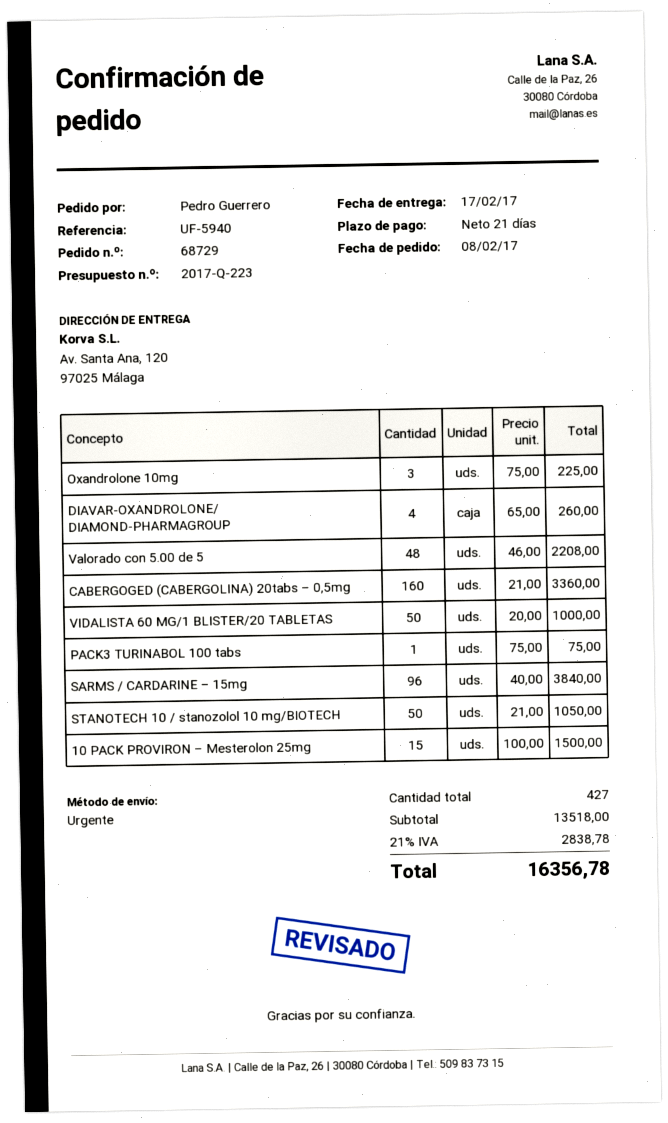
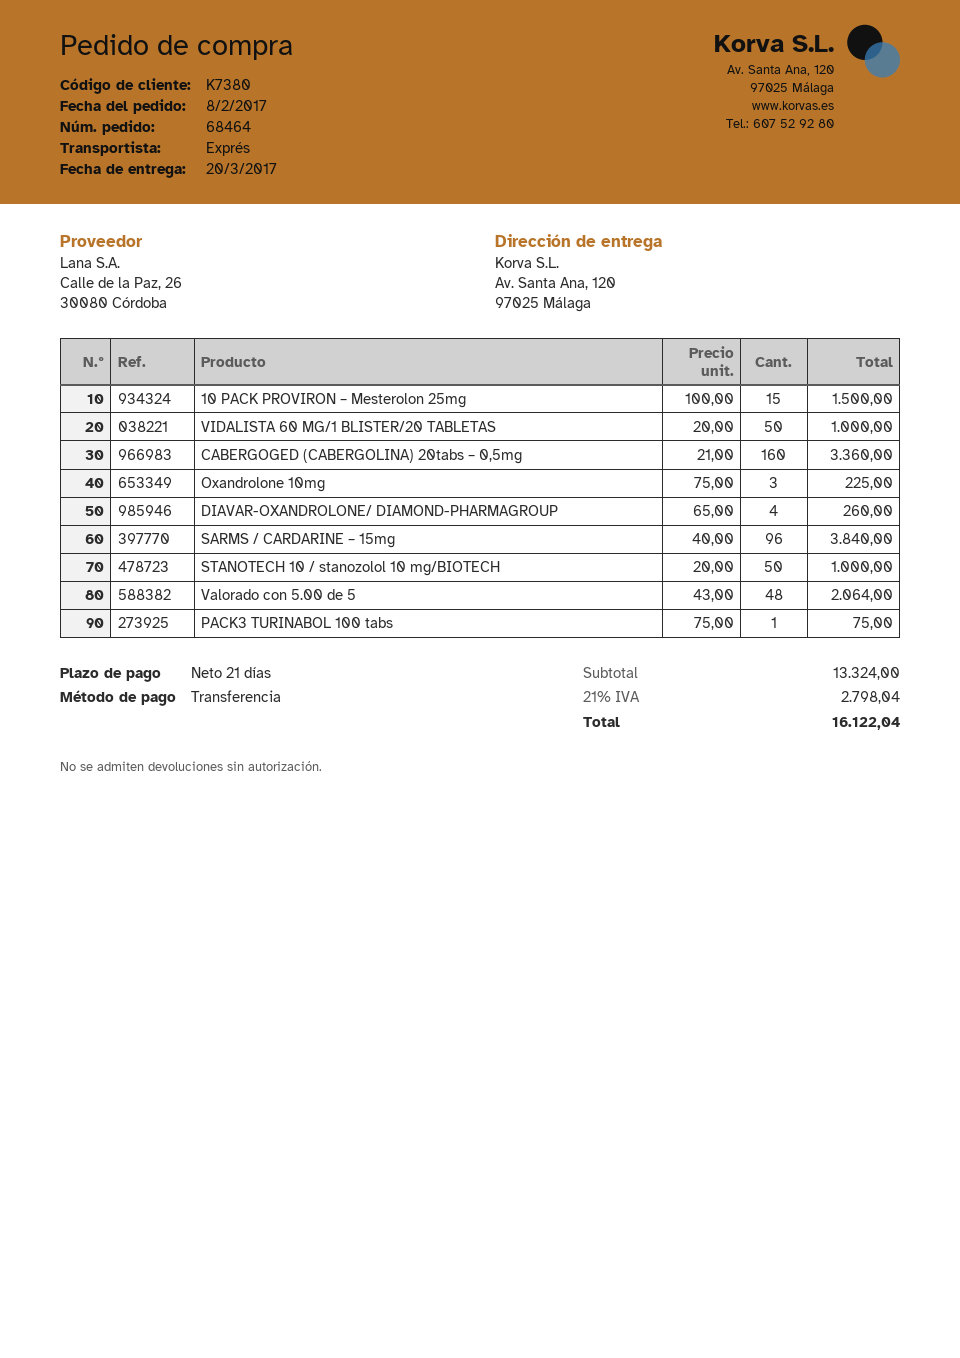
order number: 68729 -> 68464
delivery date: 2017-02-17 -> 2017-03-20
Valorado con 5.00 de 5: 48 x 46.00 = 2208.00 -> 48 x 43.00 = 2064.00
STANOTECH 10 / stanozolol 10 mg/BIOTECH: 50 x 21.00 = 1050.00 -> 50 x 20.00 = 1000.00
subtotal: 13518.00 -> 13324.00
tax: 21% = 2838.78 -> 21% = 2798.04
total: 16356.78 -> 16122.04

